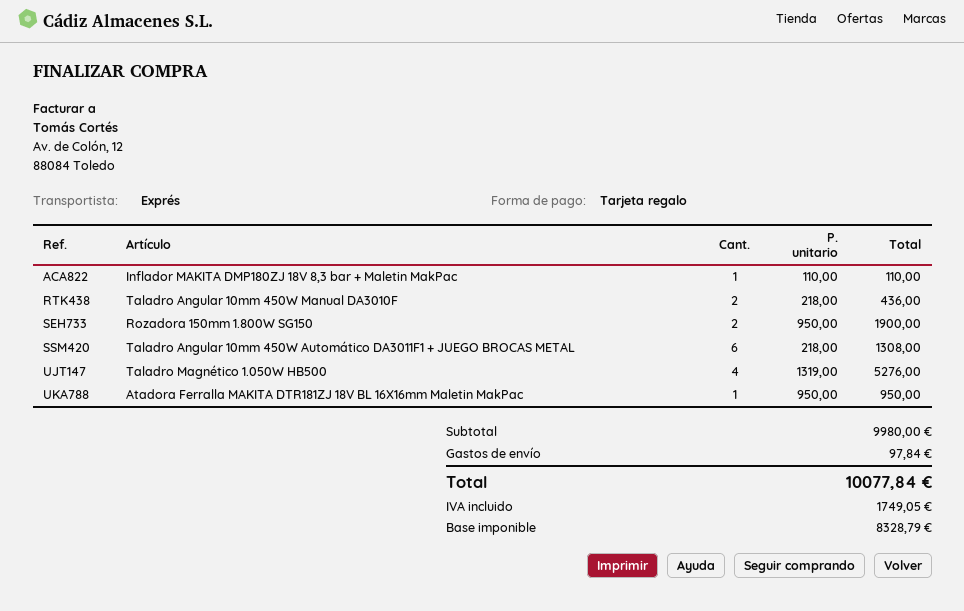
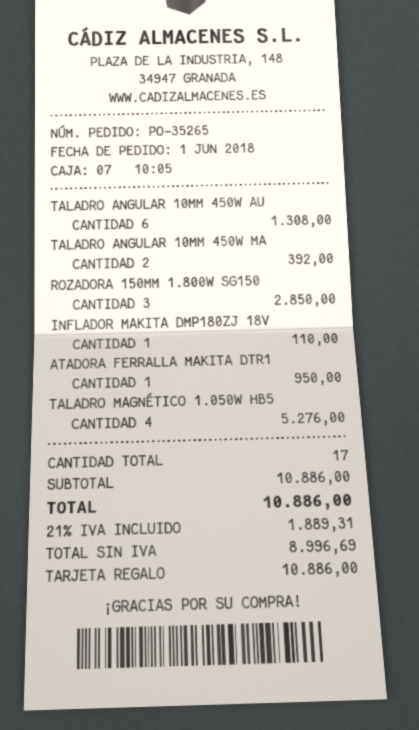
Taladro Angular 10mm 450W Manual DA3010F: 2 for 436.00 -> 2 for 392.00
Rozadora 150mm 1.800W SG150: 2 for 1900.00 -> 3 for 2850.00
subtotal: 9980.00 -> 10886.00
shipping: 97.84 -> none
net: 8328.79 -> 8996.69
tax: 1749.05 -> 1889.31
total: 10077.84 -> 10886.00

